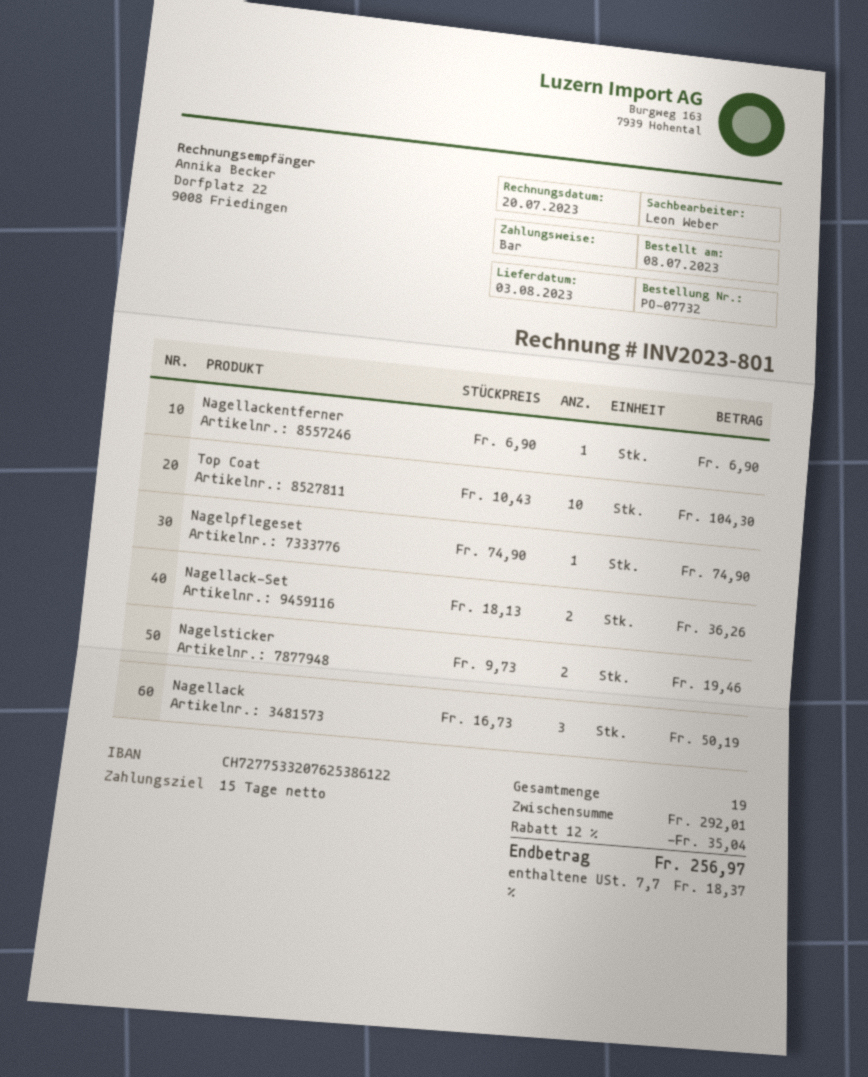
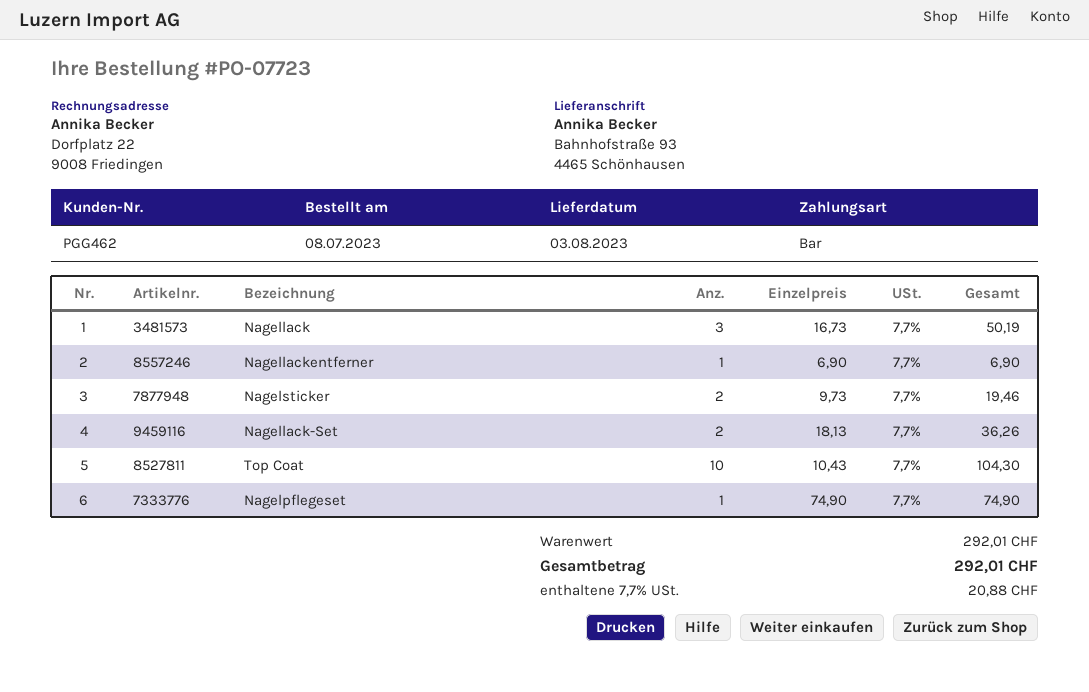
order number: PO-07732 -> PO-07723
discount: 12% = 35.04 -> none
tax: 7.7% = 18.37 -> 7.7% = 20.88
total: 256.97 -> 292.01

